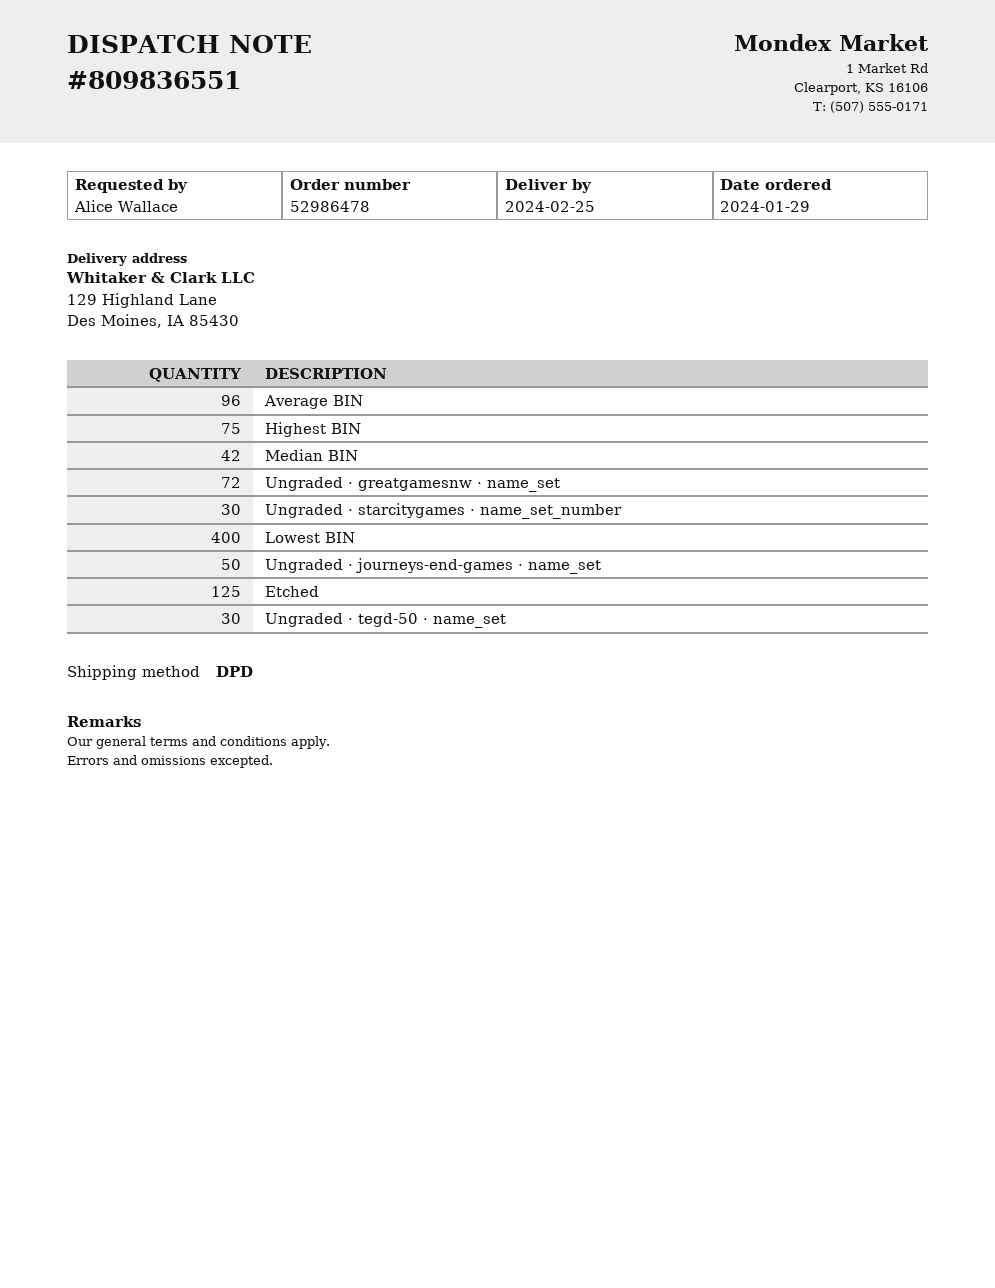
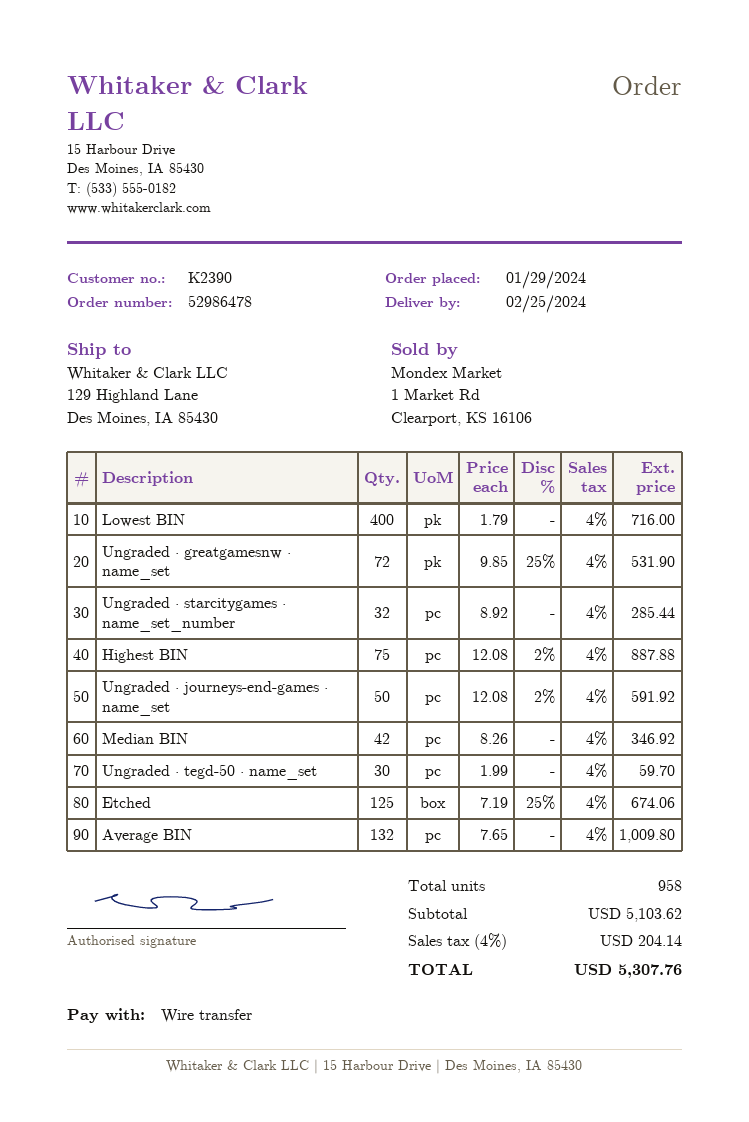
Average BIN: 96 -> 132
Ungraded · starcitygames · name_set_number: 30 -> 32

